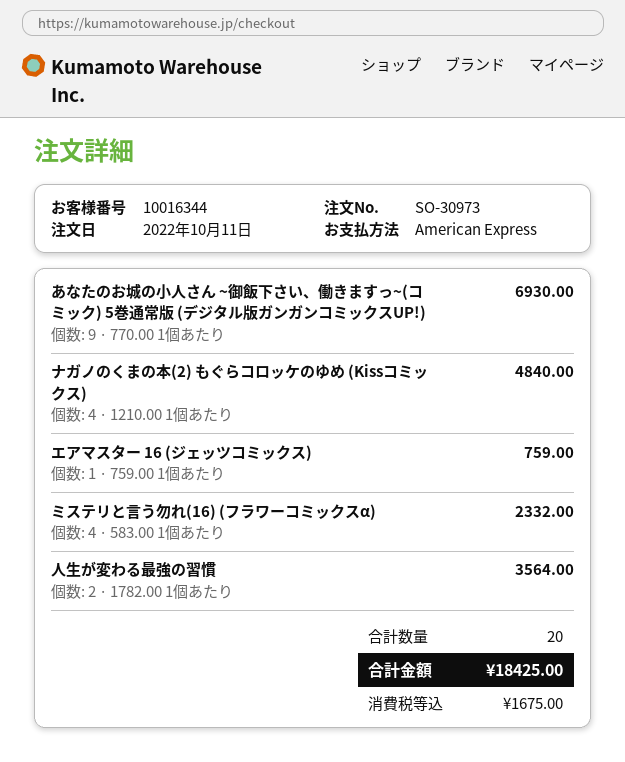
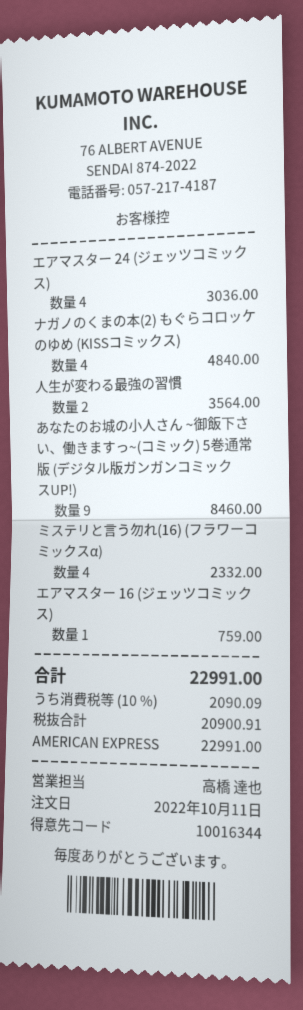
あなたのお城の小人さん ~御飯下さい、働きますっ~(コミック) 5巻通常版 (デジタル版ガンガンコミックスUP!): 9 for 6930.00 -> 9 for 8460.00
エアマスター 24 (ジェッツコミックス): none -> 4 for 3036.00
tax: 1675.00 -> 2090.09
total: 18425.00 -> 22991.00

